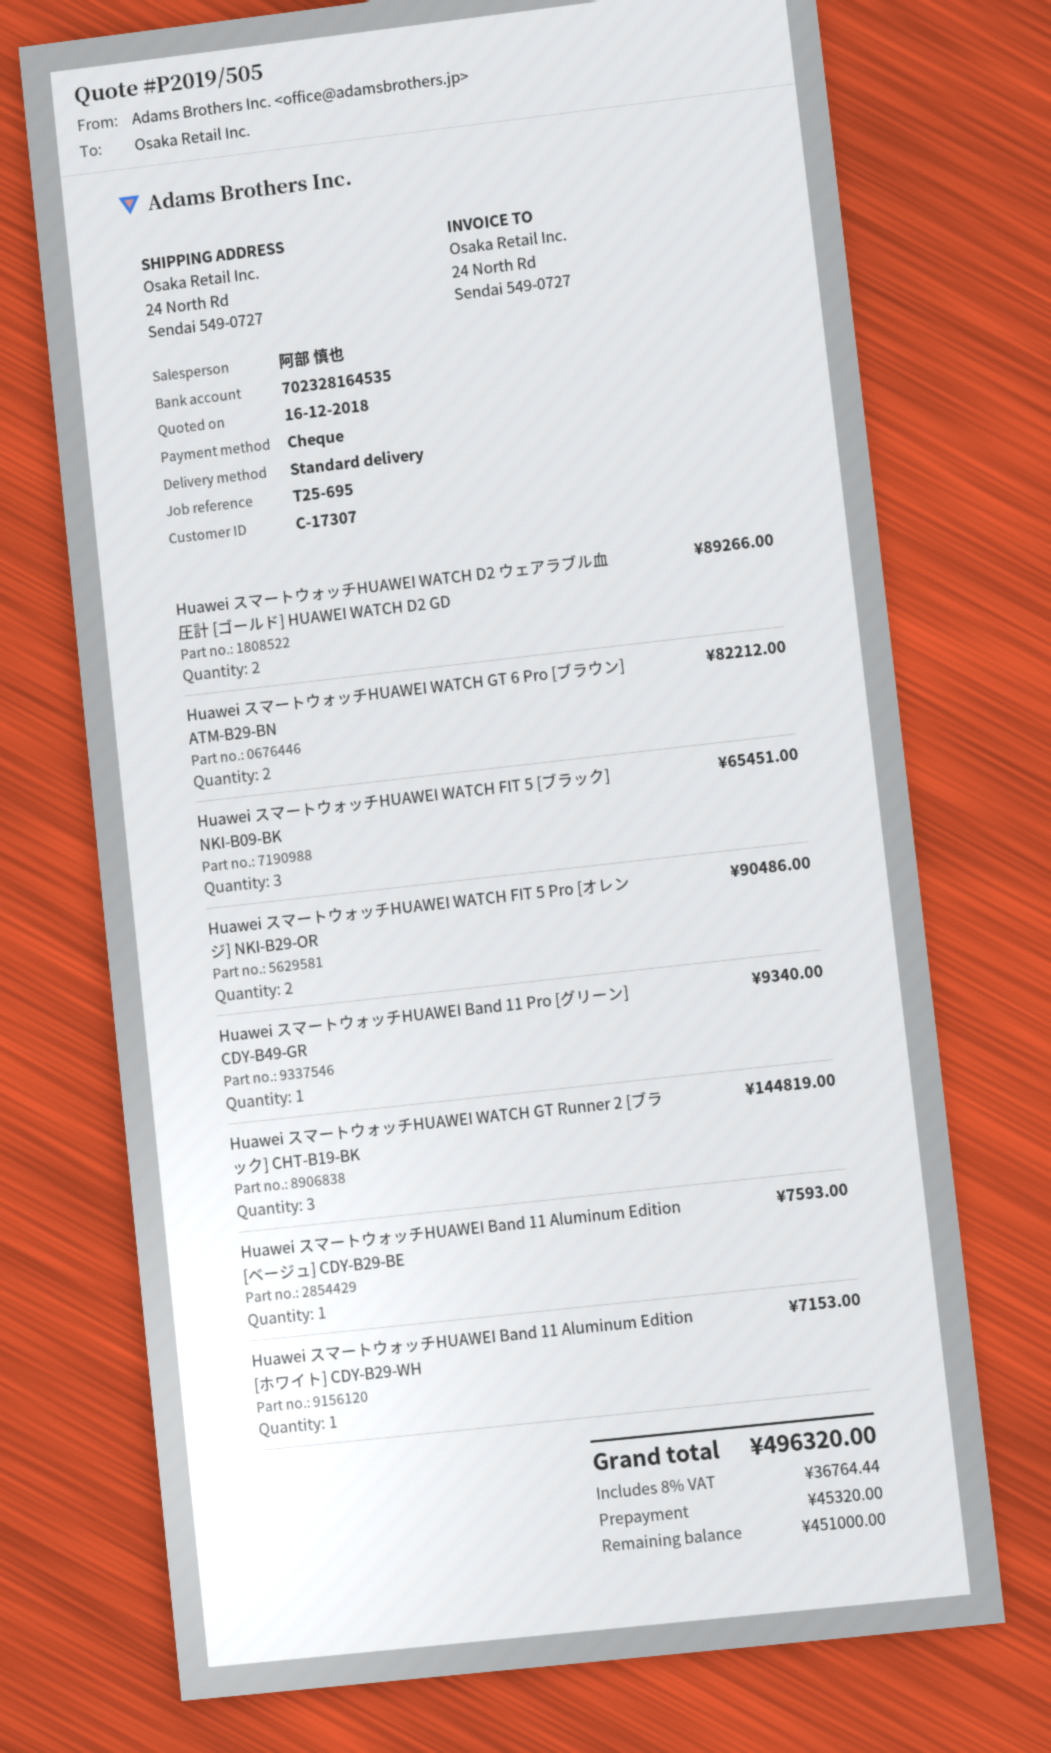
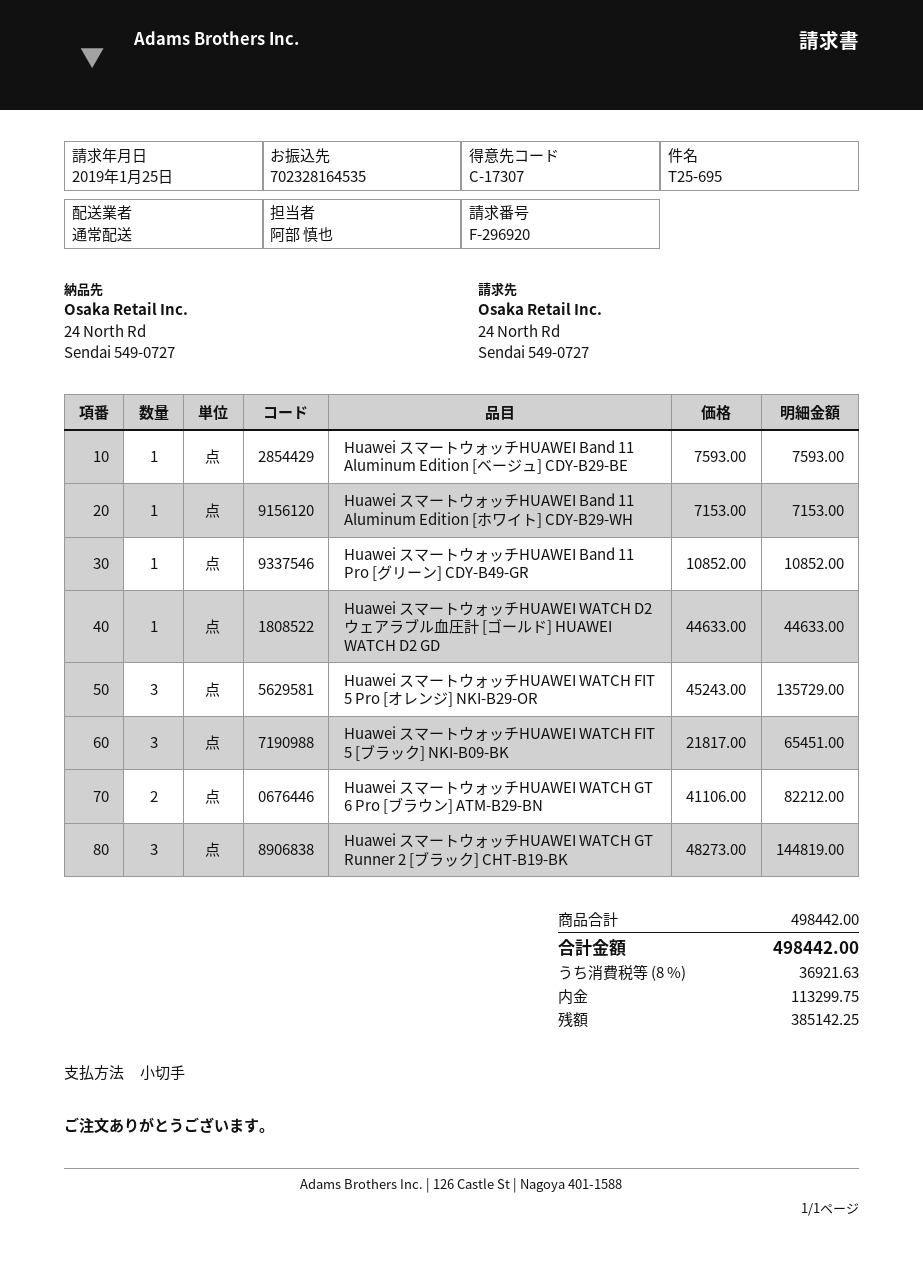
Huawei スマートウォッチHUAWEI WATCH D2 ウェアラブル血圧計 [ゴールド] HUAWEI WATCH D2 GD: 2 for 89266.00 -> 1 for 44633.00
Huawei スマートウォッチHUAWEI WATCH FIT 5 Pro [オレンジ] NKI-B29-OR: 2 for 90486.00 -> 3 for 135729.00
Huawei スマートウォッチHUAWEI Band 11 Pro [グリーン] CDY-B49-GR: 1 for 9340.00 -> 1 for 10852.00
tax: 8% = 36764.44 -> 8% = 36921.63
total: 496320.00 -> 498442.00
deposit: 45320.00 -> 113299.75
balance: 451000.00 -> 385142.25

